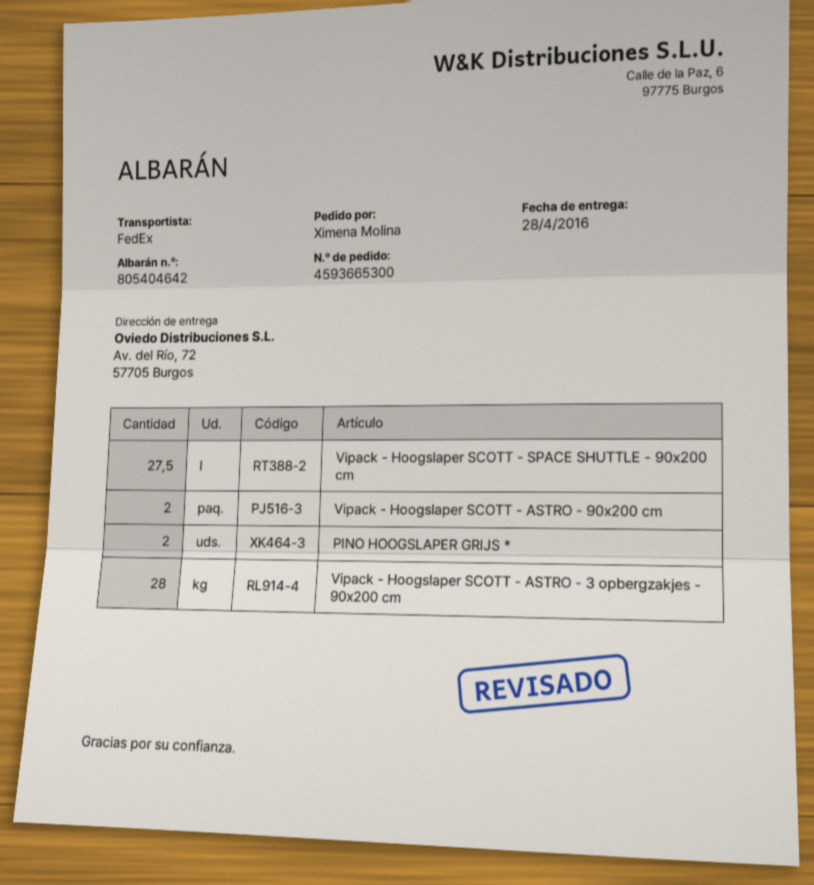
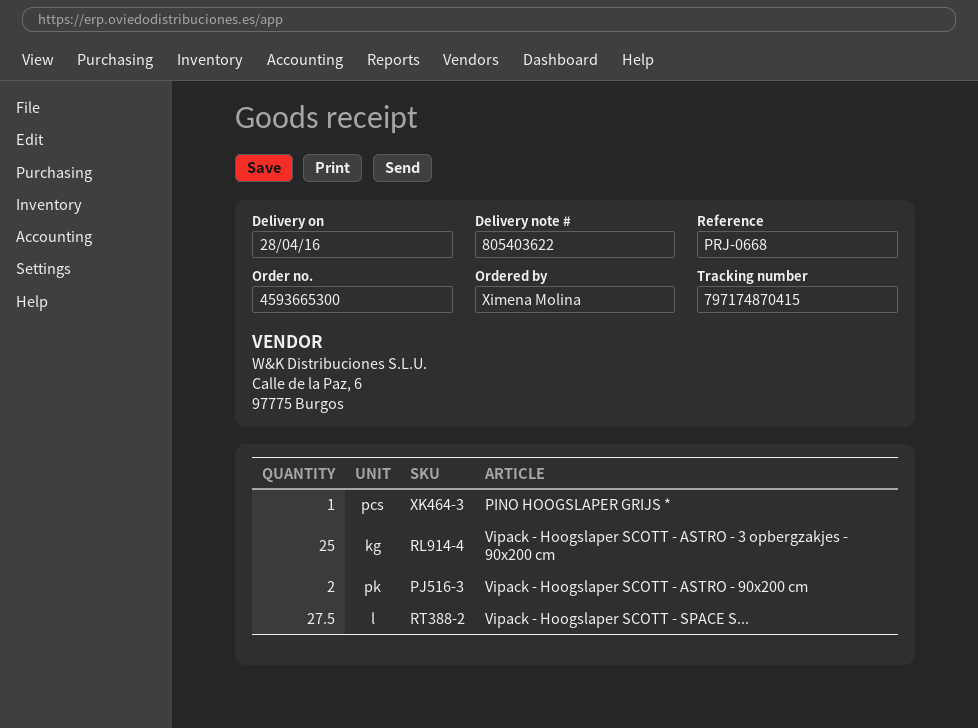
delivery note number: 805404642 -> 805403622
PINO HOOGSLAPER GRIJS *: 2 -> 1
Vipack - Hoogslaper SCOTT - ASTRO - 3 opbergzakjes - 90x200 cm: 28 -> 25

